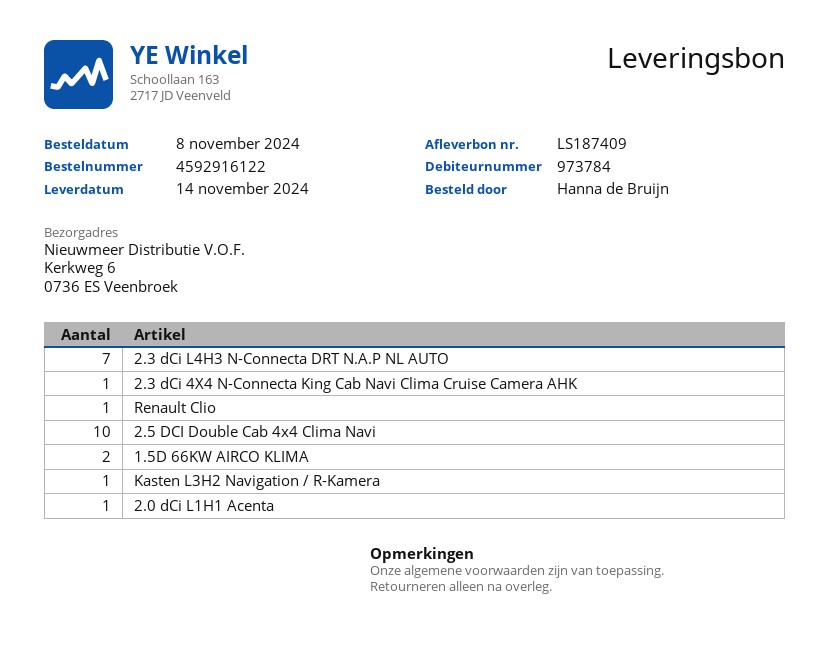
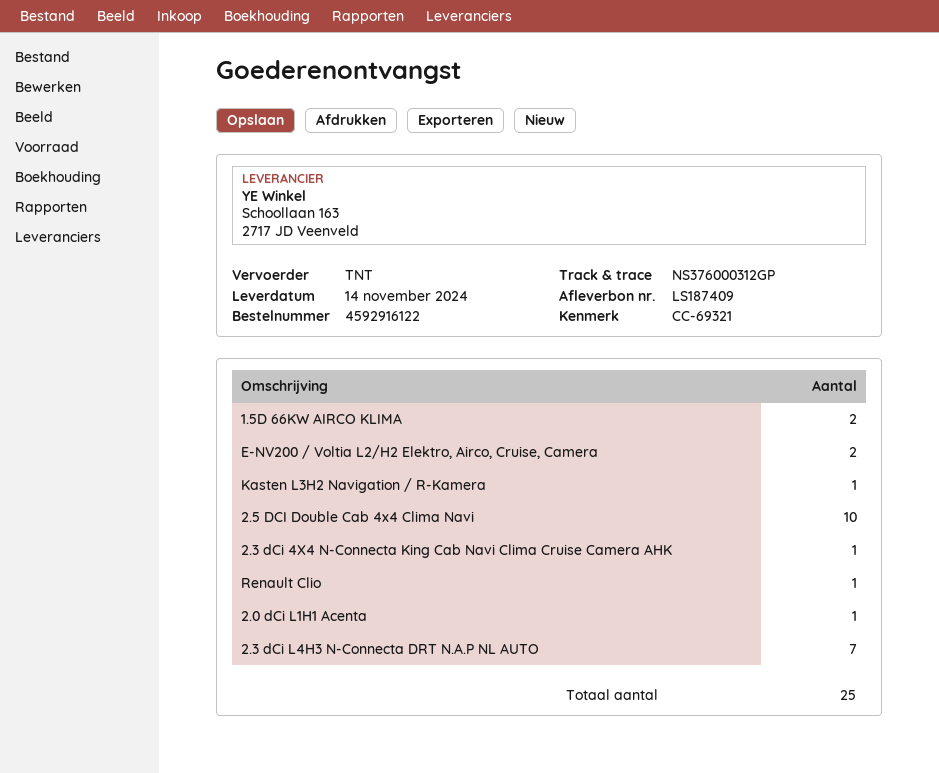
E-NV200 / Voltia L2/H2 Elektro, Airco, Cruise, Camera: none -> 2

